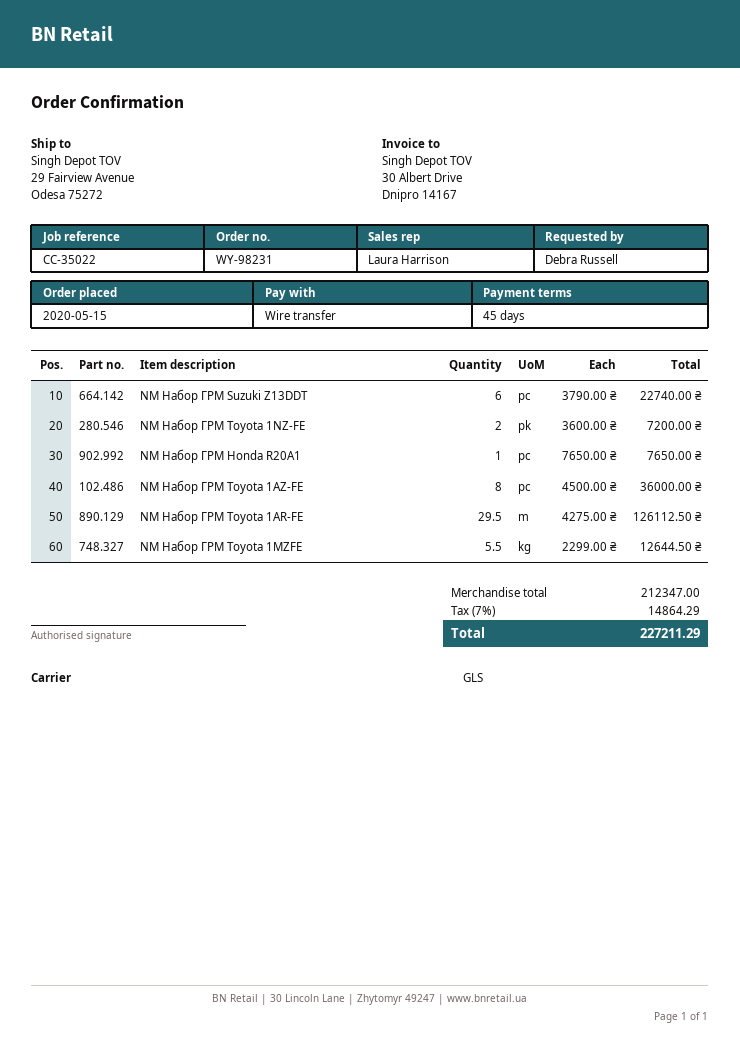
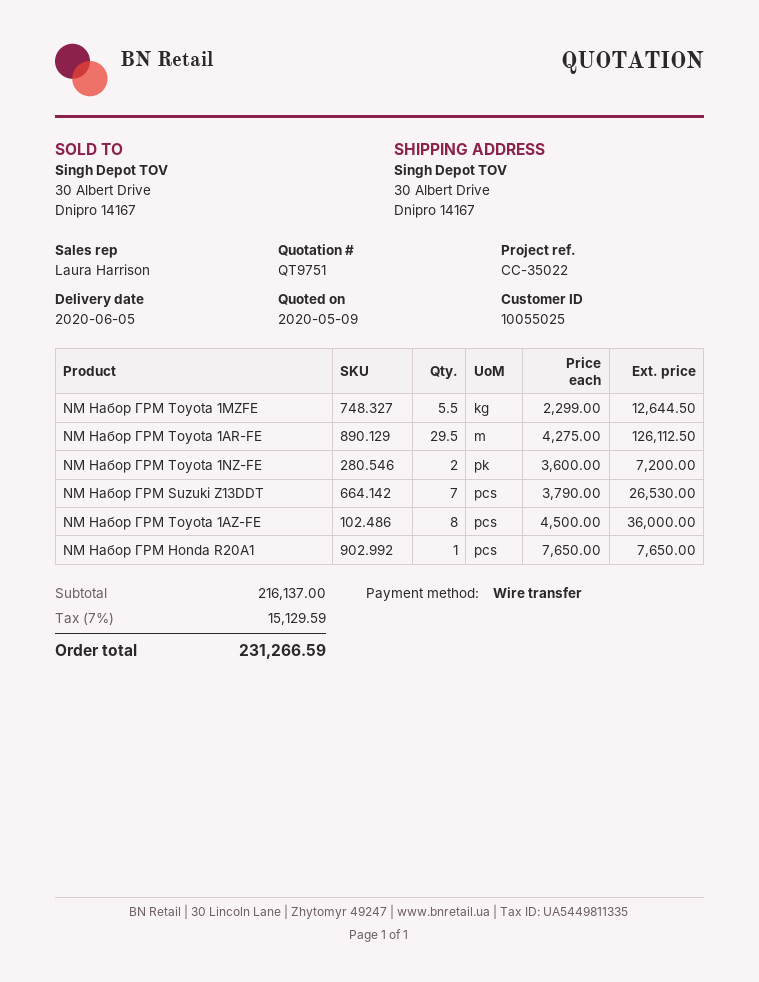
ship to: 29 Fairview Avenue, Odesa 75272 -> 30 Albert Drive, Dnipro 14167
NM Набор ГРМ Suzuki Z13DDT: 6 x 3790.00 = 22740.00 -> 7 x 3790.00 = 26530.00
subtotal: 212347.00 -> 216137.00
tax: 7% = 14864.29 -> 7% = 15129.59
total: 227211.29 -> 231266.59

